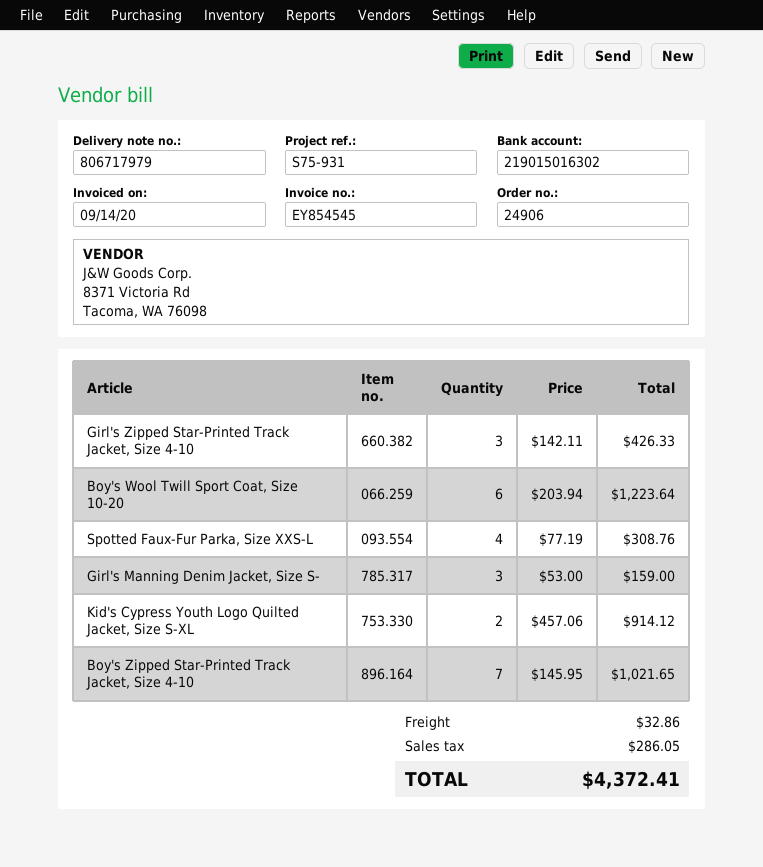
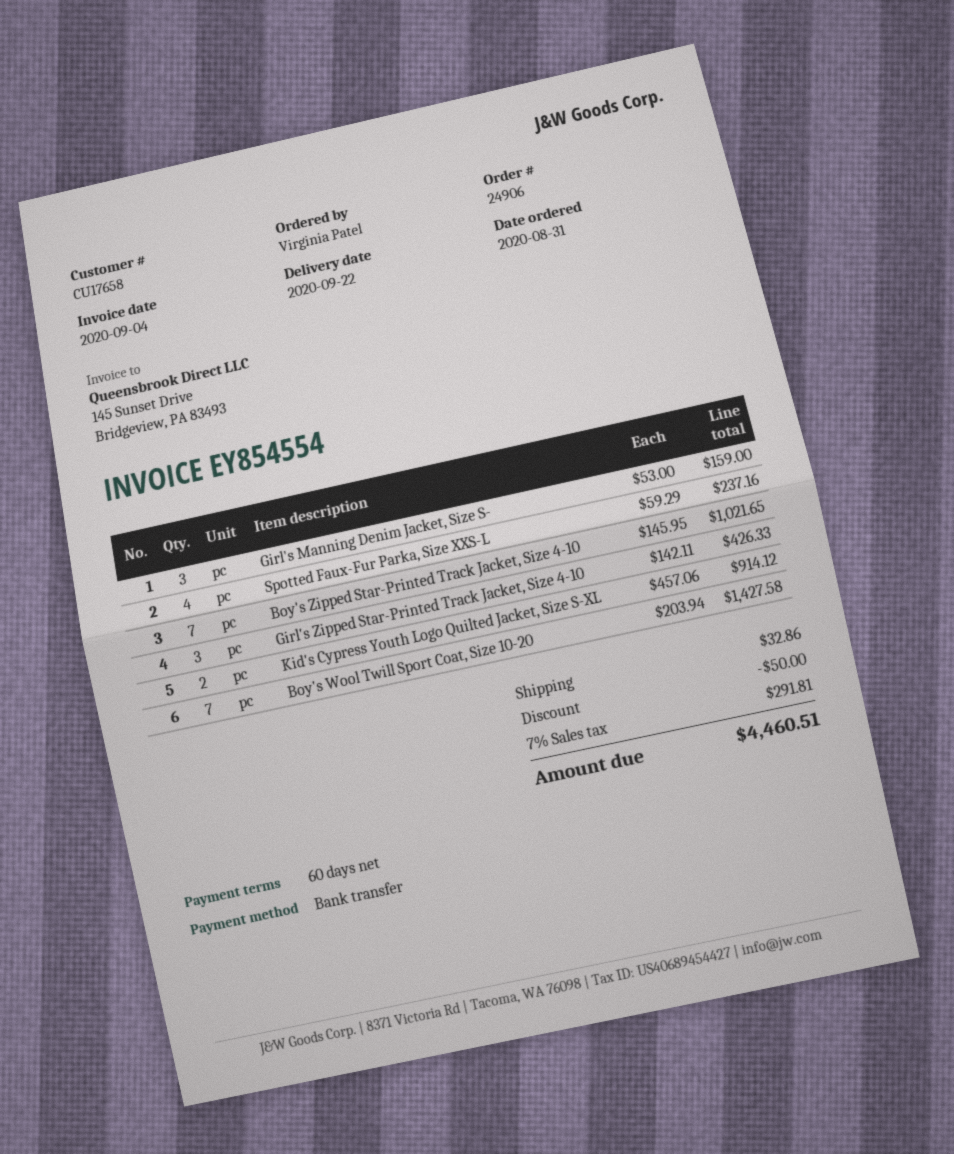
invoice number: EY854545 -> EY854554
invoice date: 2020-09-14 -> 2020-09-04
Boy's Wool Twill Sport Coat, Size 10-20: 6 x 203.94 = 1223.64 -> 7 x 203.94 = 1427.58
Spotted Faux-Fur Parka, Size XXS-L: 4 x 77.19 = 308.76 -> 4 x 59.29 = 237.16
discount: none -> 50.00
tax: 286.05 -> 291.81
total: 4372.41 -> 4460.51

